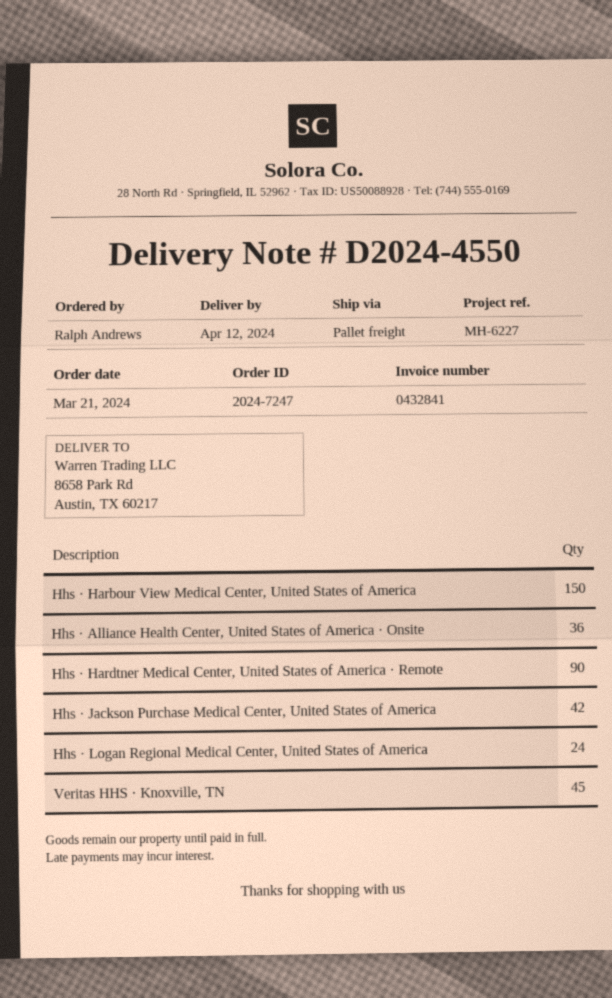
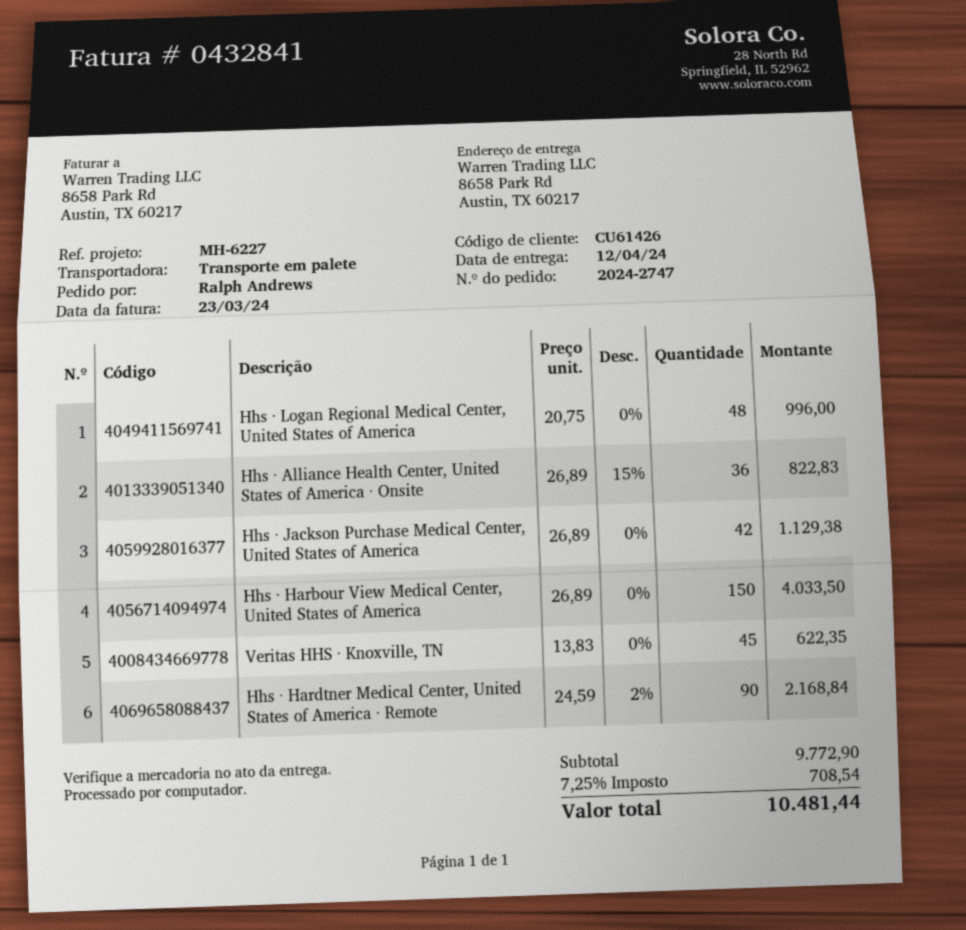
order number: 2024-7247 -> 2024-2747
Hhs · Logan Regional Medical Center, United States of America: 24 -> 48

